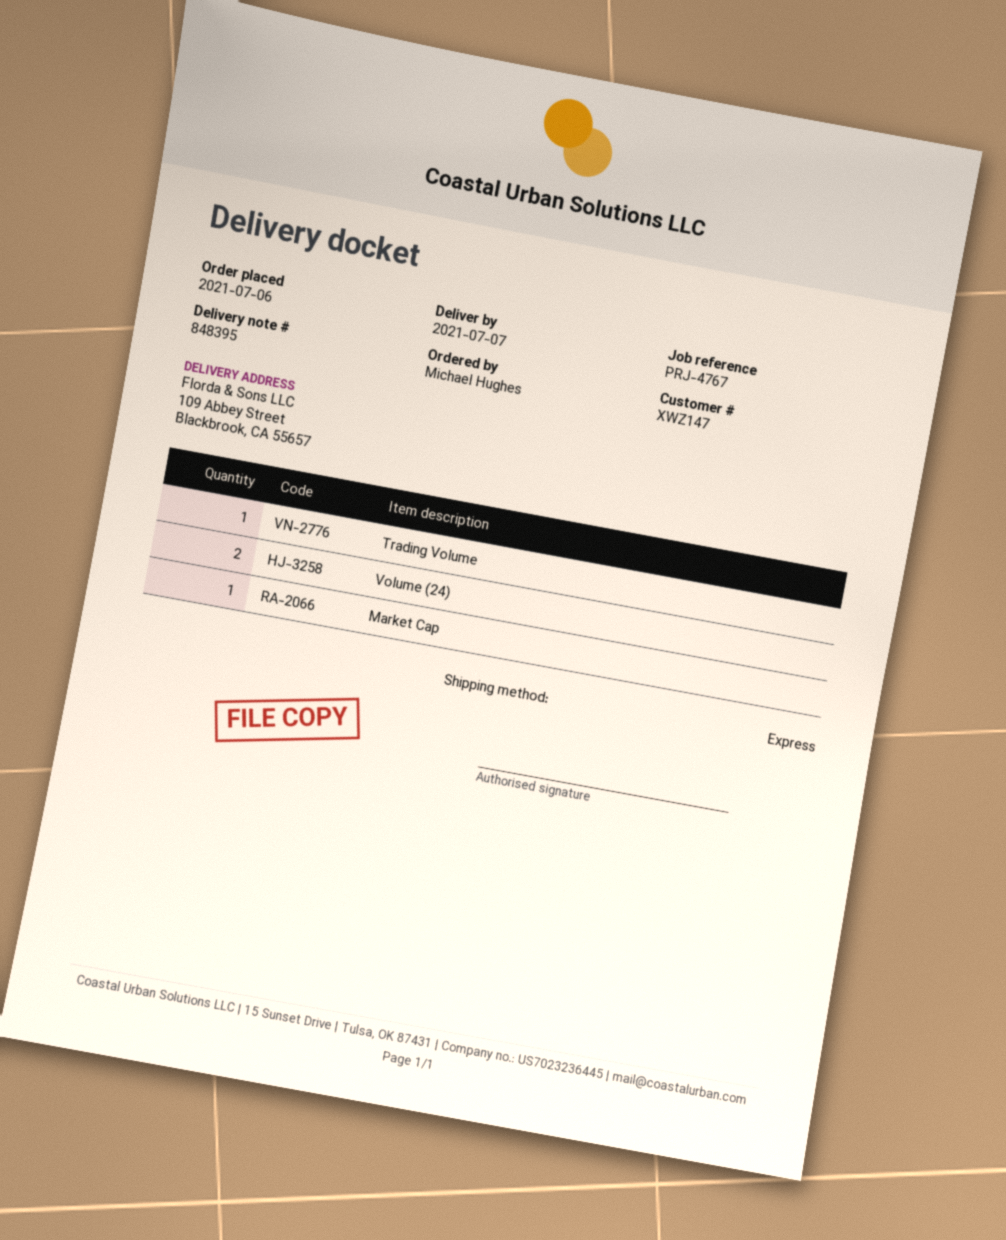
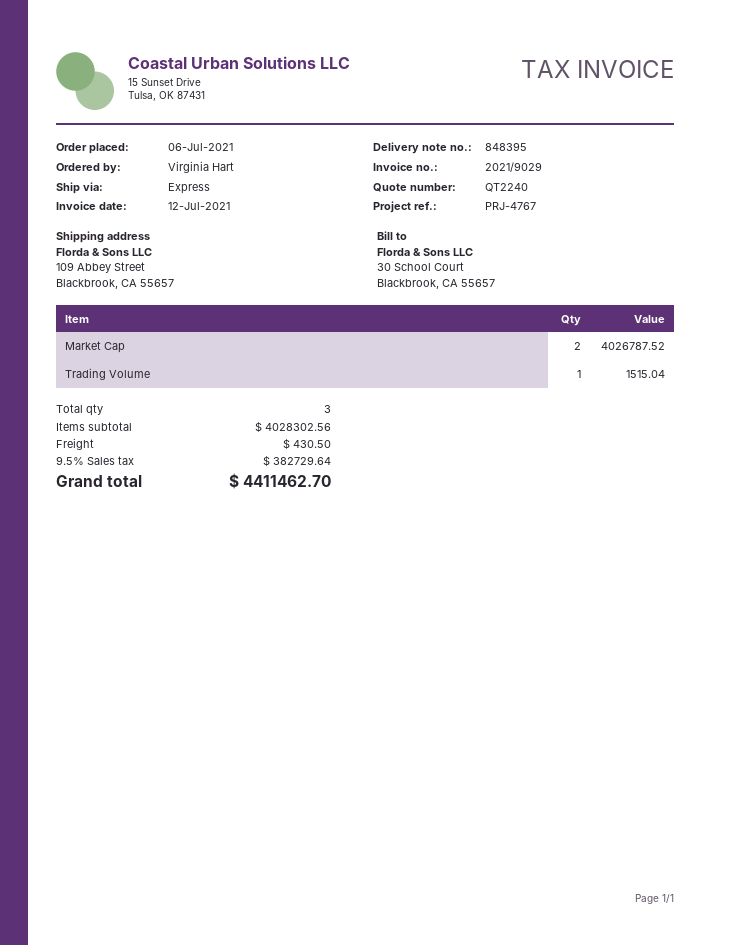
ordered by: Michael Hughes -> Virginia Hart
Volume (24): 2 -> none
Market Cap: 1 -> 2

